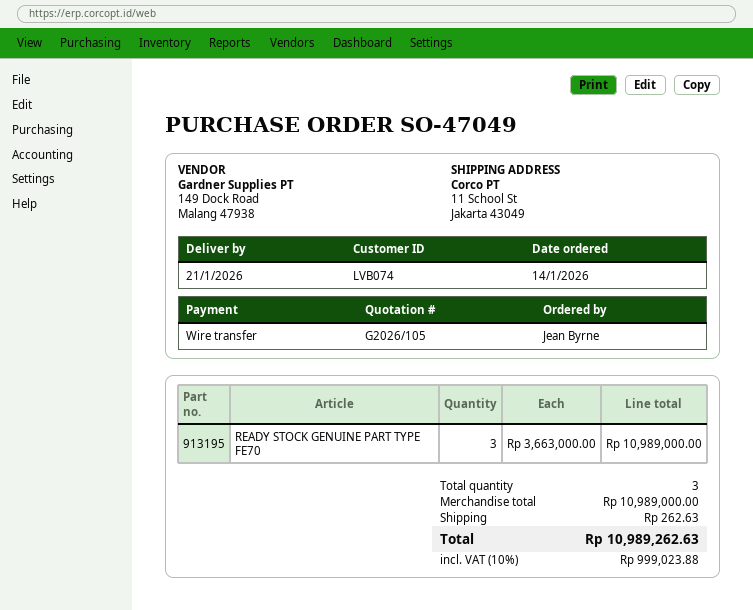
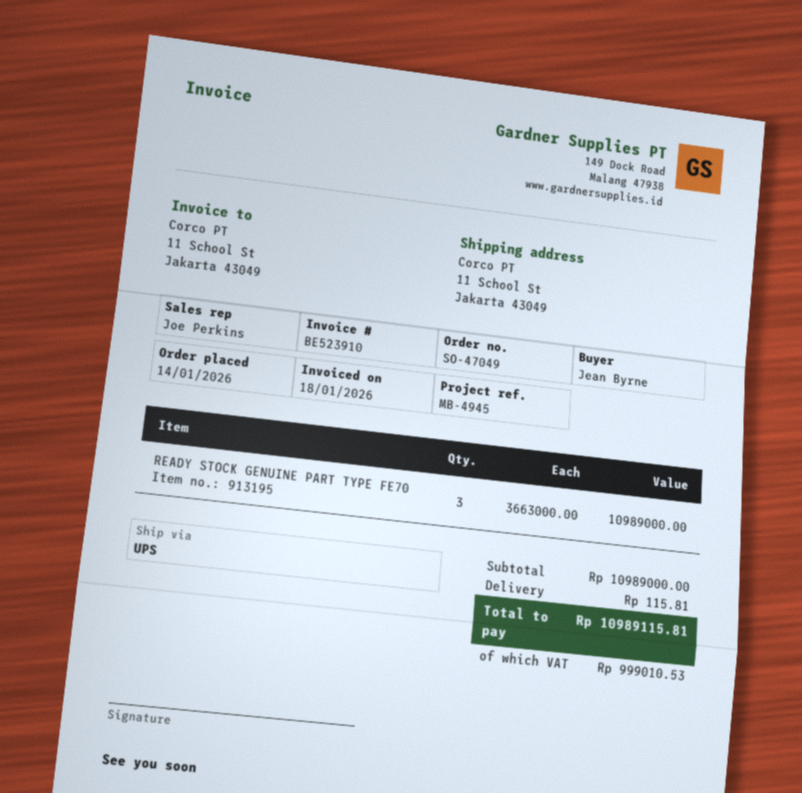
shipping: 262.63 -> 115.81
tax: 999023.88 -> 999010.53
total: 10989262.63 -> 10989115.81

